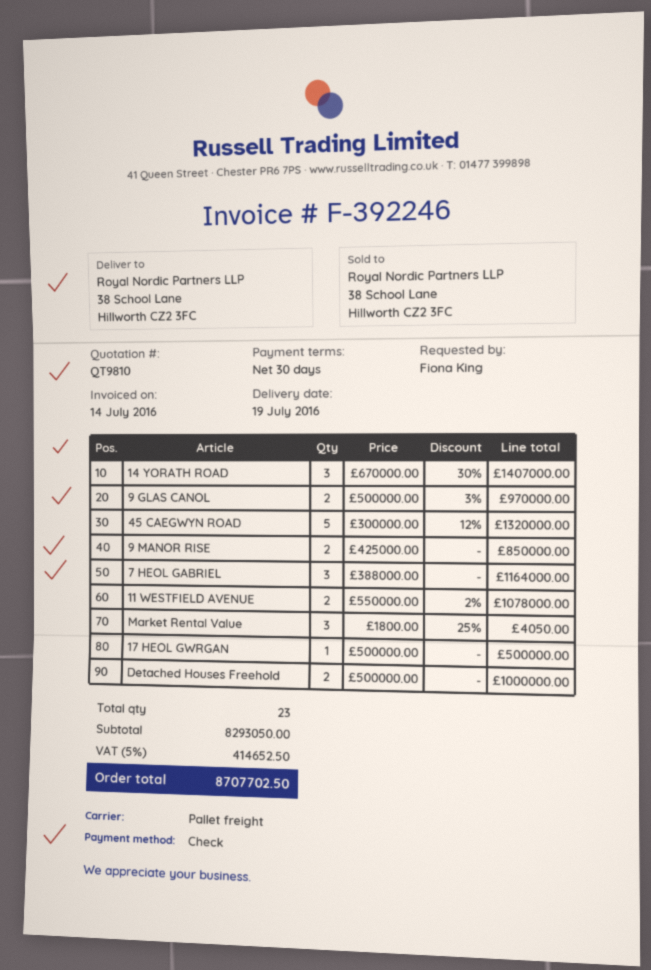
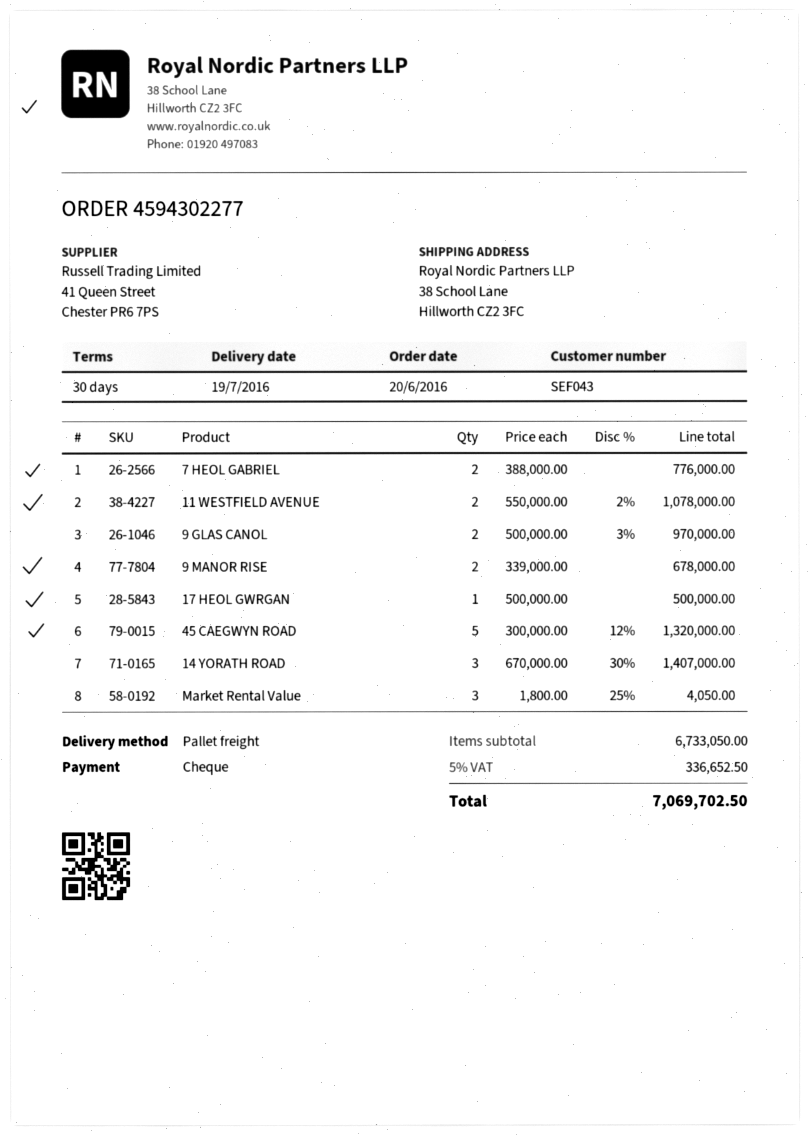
9 MANOR RISE: 2 x 425000.00 = 850000.00 -> 2 x 339000.00 = 678000.00
7 HEOL GABRIEL: 3 x 388000.00 = 1164000.00 -> 2 x 388000.00 = 776000.00
Detached Houses Freehold: 2 x 500000.00 = 1000000.00 -> none
subtotal: 8293050.00 -> 6733050.00
tax: 5% = 414652.50 -> 5% = 336652.50
total: 8707702.50 -> 7069702.50

